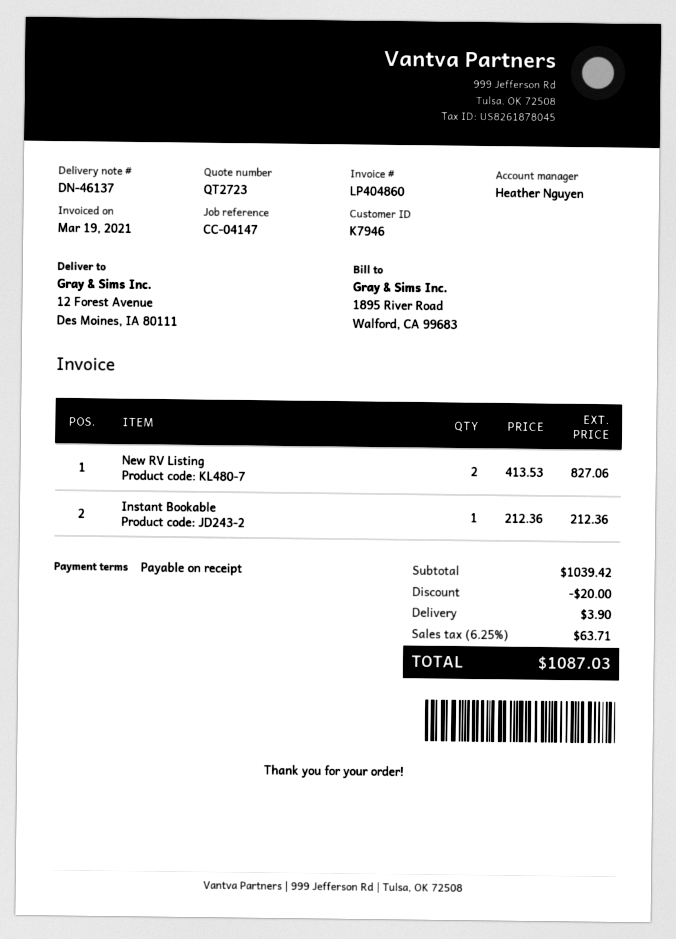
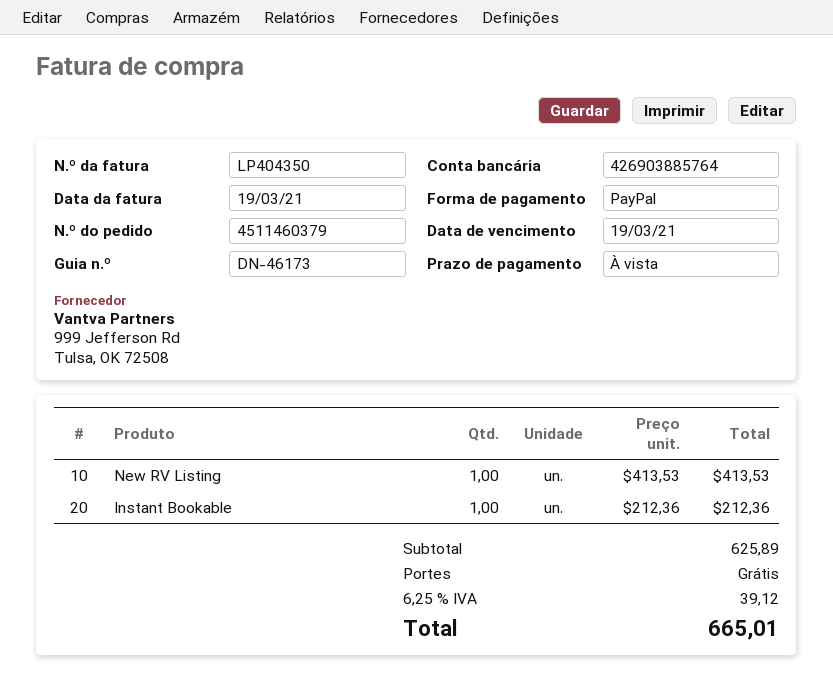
delivery note number: DN-46137 -> DN-46173
invoice number: LP404860 -> LP404350
New RV Listing: 2 x 413.53 = 827.06 -> 1 x 413.53 = 413.53
subtotal: 1039.42 -> 625.89
discount: 20.00 -> none
shipping: 3.90 -> 0.00
tax: 6.25% = 63.71 -> 6.25% = 39.12
total: 1087.03 -> 665.01

